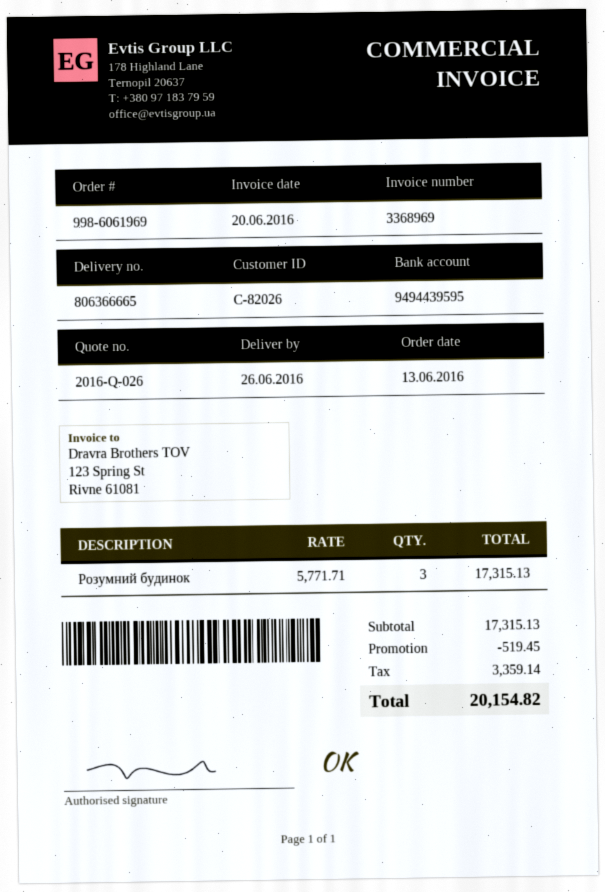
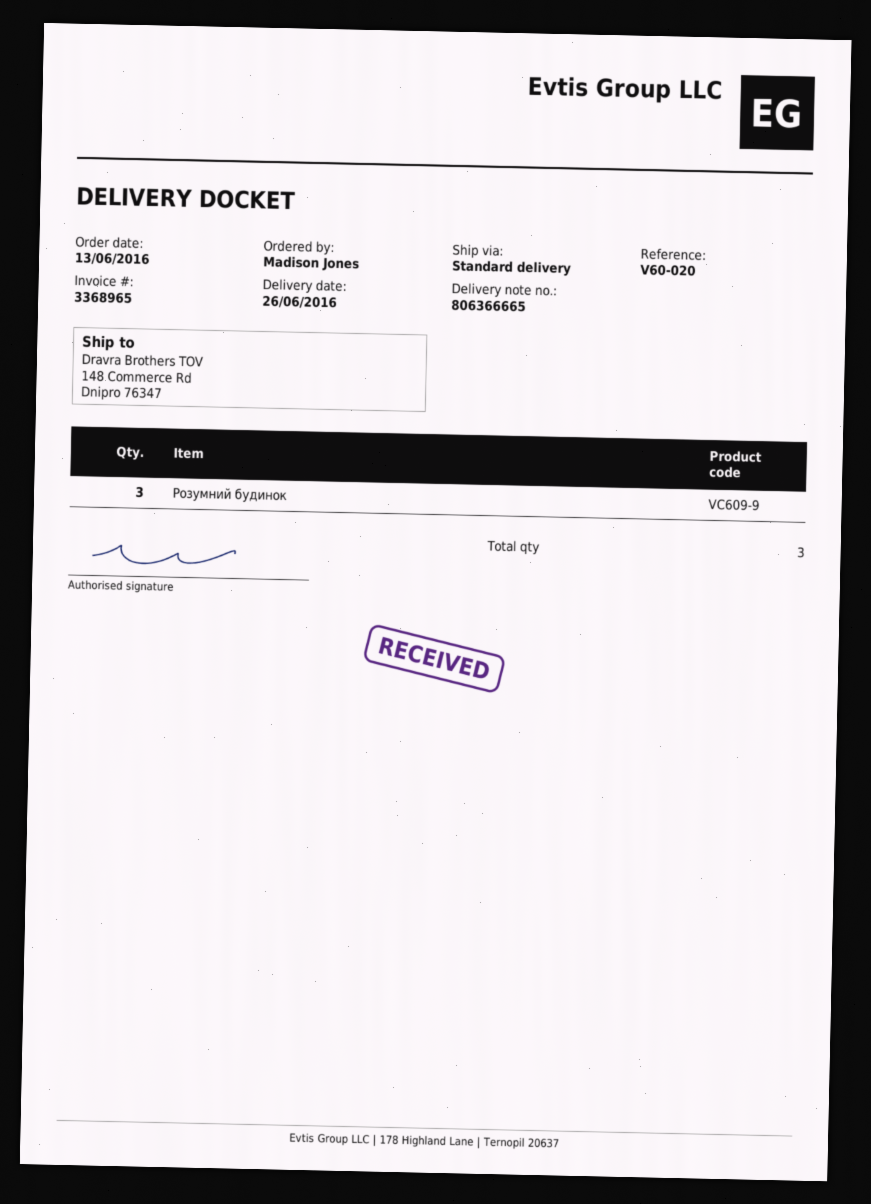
invoice number: 3368969 -> 3368965

